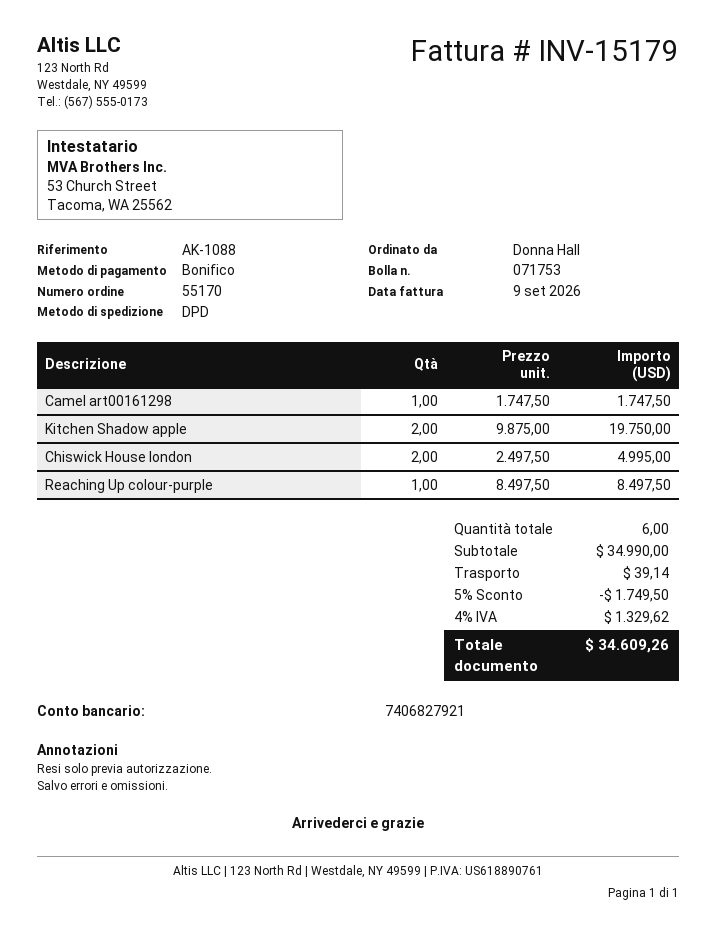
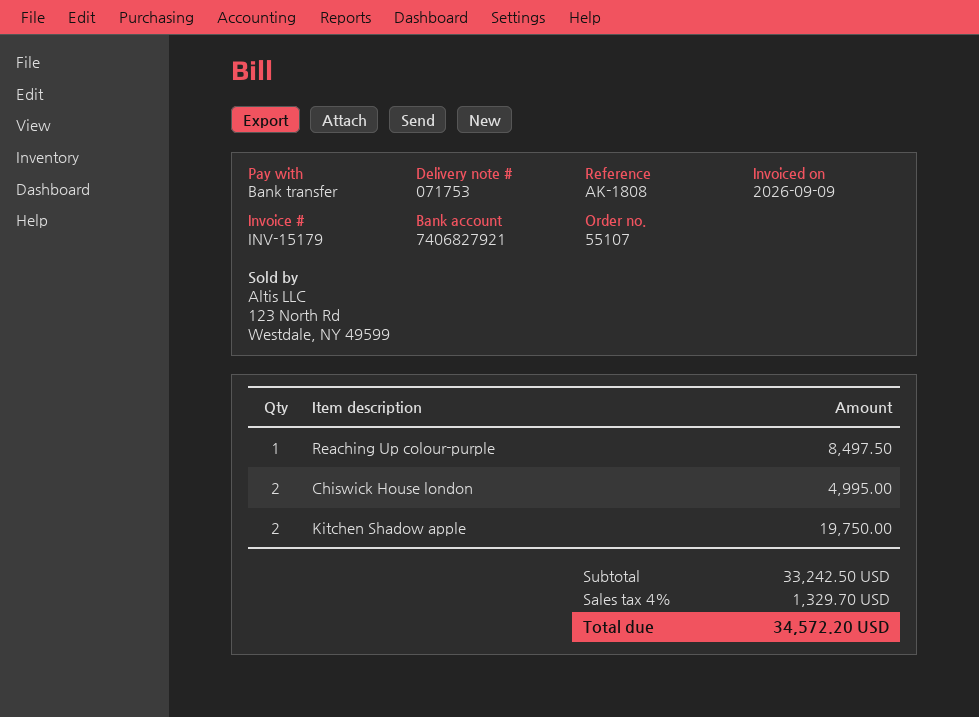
order number: 55170 -> 55107
reference: AK-1088 -> AK-1808
Camel art00161298: 1 for 1747.50 -> none
subtotal: 34990.00 -> 33242.50
discount: 5% = 1749.50 -> none
shipping: 39.14 -> none
tax: 4% = 1329.62 -> 4% = 1329.70
total: 34609.26 -> 34572.20

